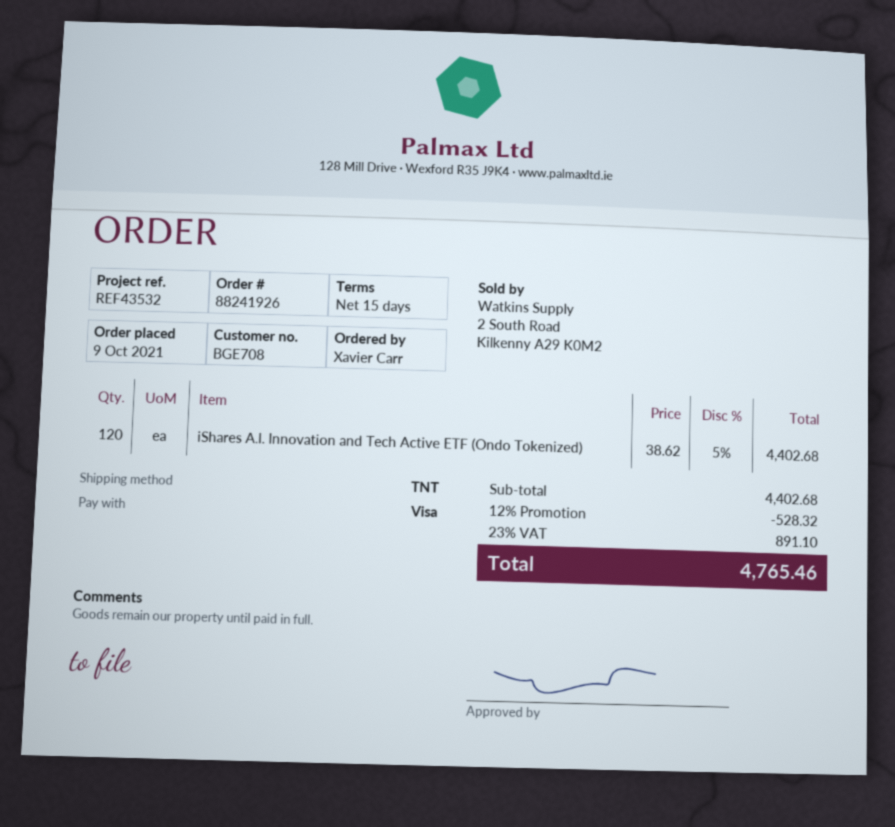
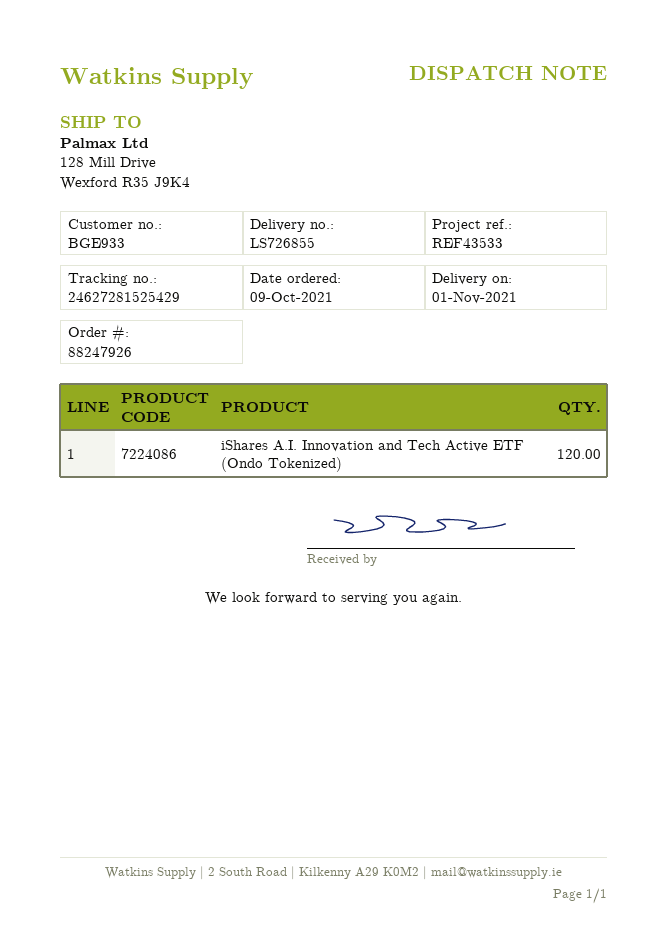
order number: 88241926 -> 88247926
customer number: BGE708 -> BGE933
reference: REF43532 -> REF43533

